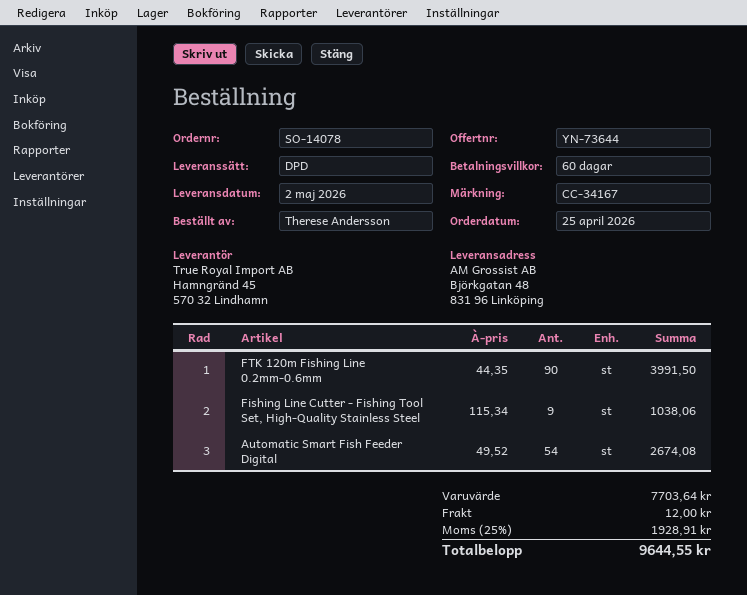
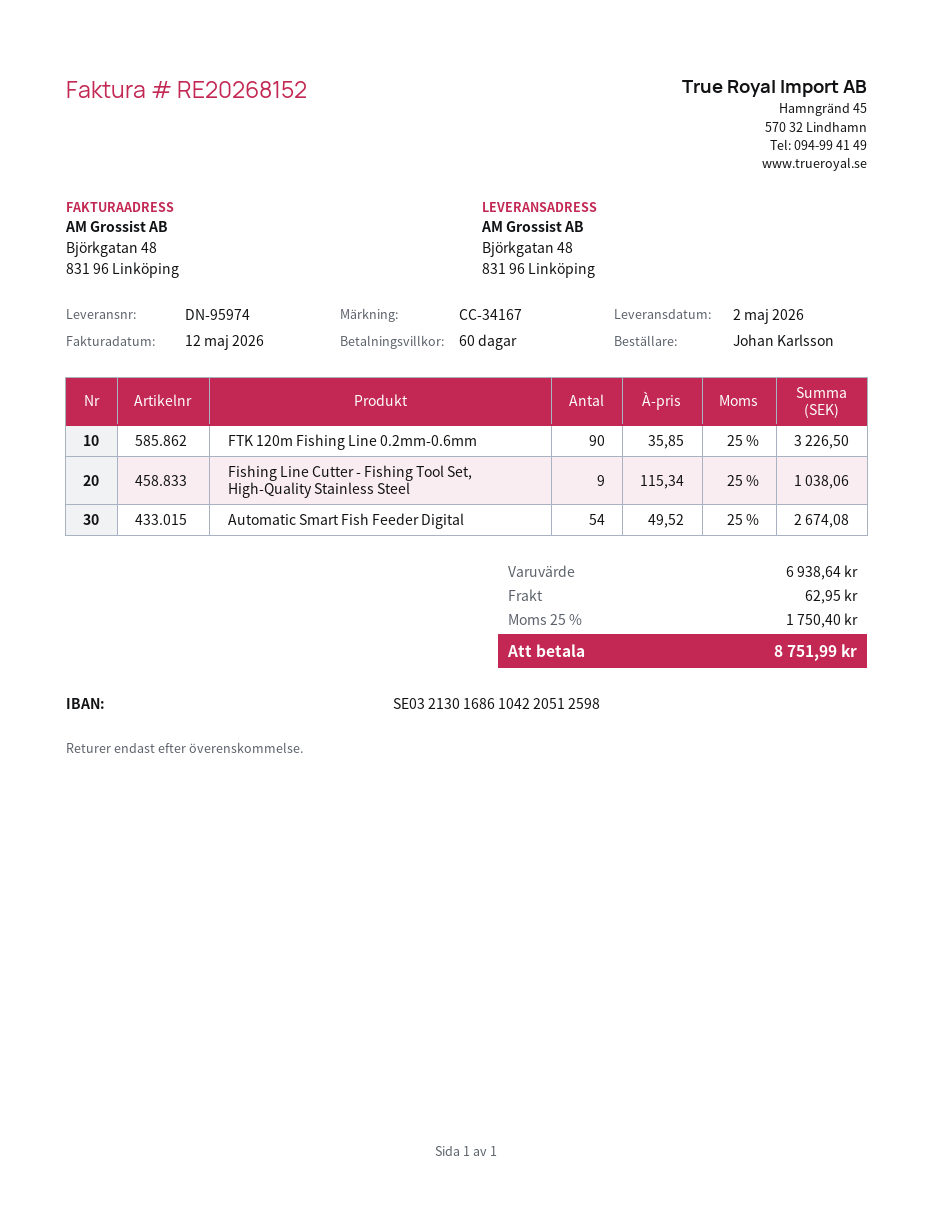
ordered by: Therese Andersson -> Johan Karlsson
FTK 120m Fishing Line 0.2mm-0.6mm: 90 x 44.35 = 3991.50 -> 90 x 35.85 = 3226.50
subtotal: 7703.64 -> 6938.64
shipping: 12.00 -> 62.95
tax: 25% = 1928.91 -> 25% = 1750.40
total: 9644.55 -> 8751.99

